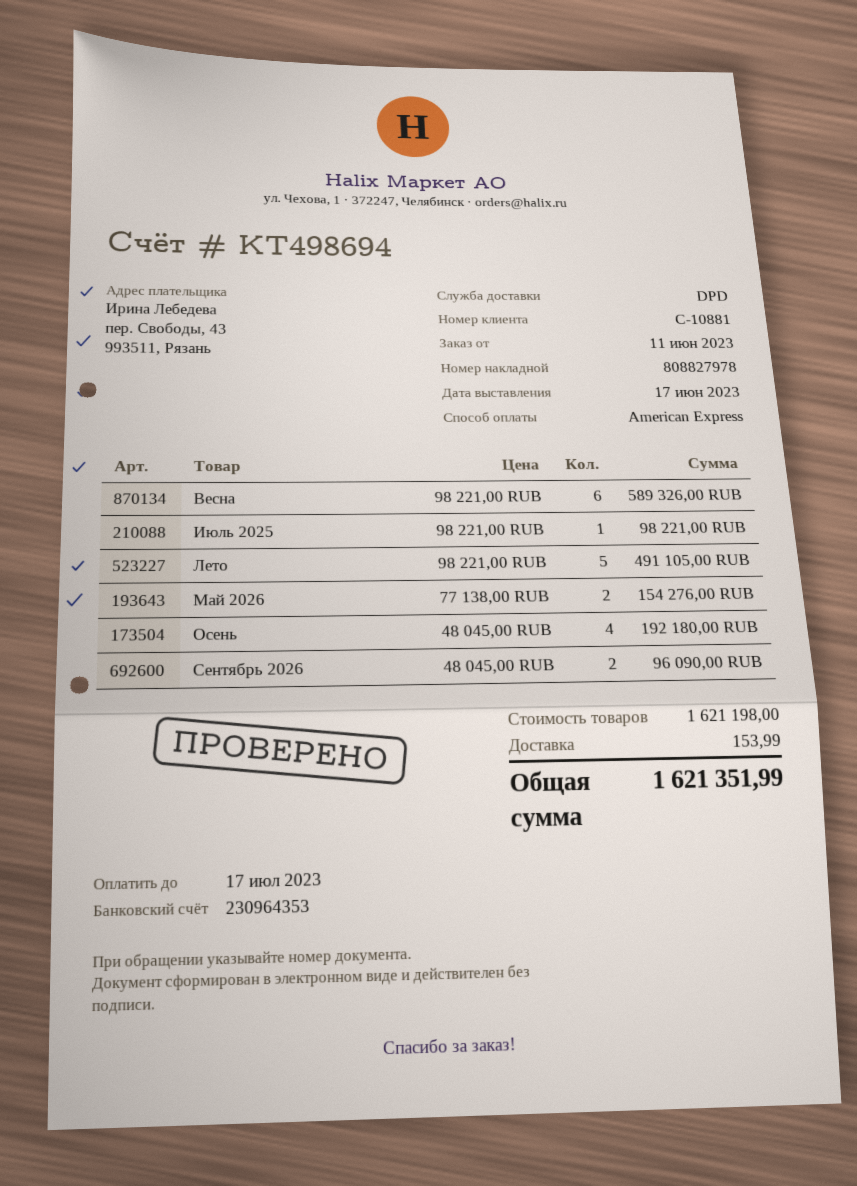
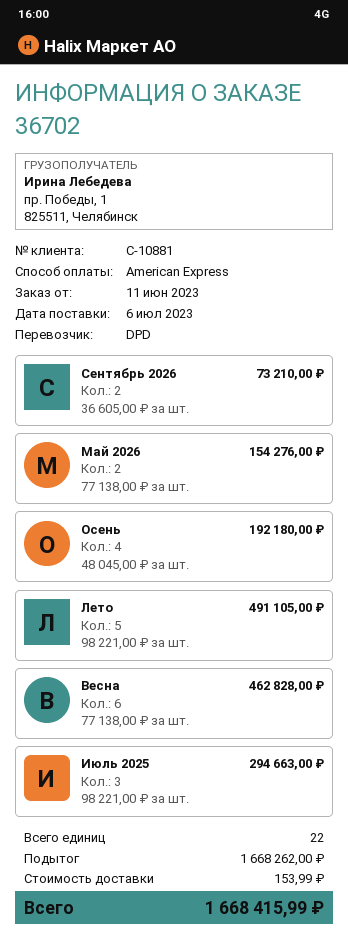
Весна: 6 x 98221.00 = 589326.00 -> 6 x 77138.00 = 462828.00
Июль 2025: 1 x 98221.00 = 98221.00 -> 3 x 98221.00 = 294663.00
Сентябрь 2026: 2 x 48045.00 = 96090.00 -> 2 x 36605.00 = 73210.00
subtotal: 1621198.00 -> 1668262.00
total: 1621351.99 -> 1668415.99

